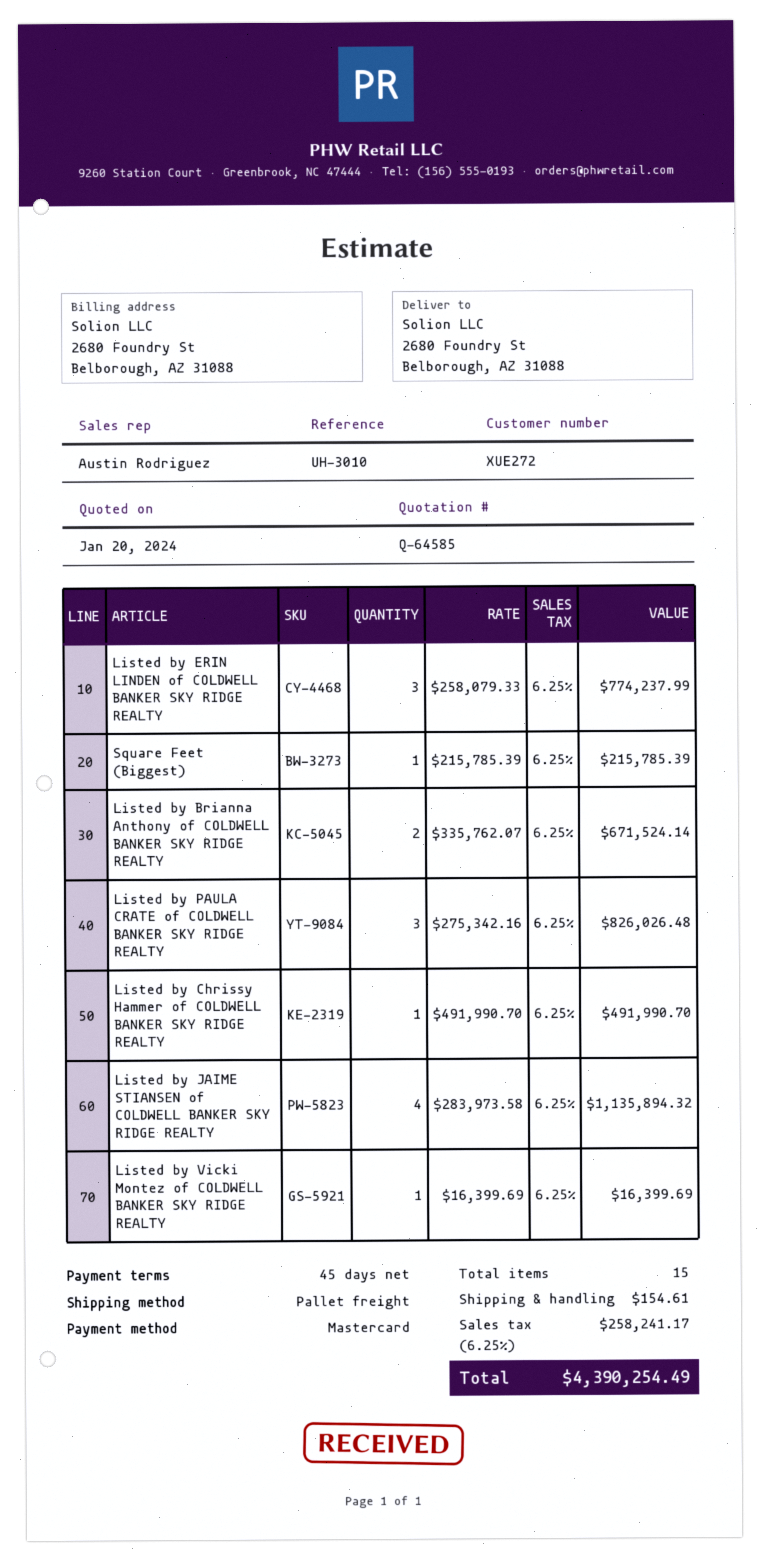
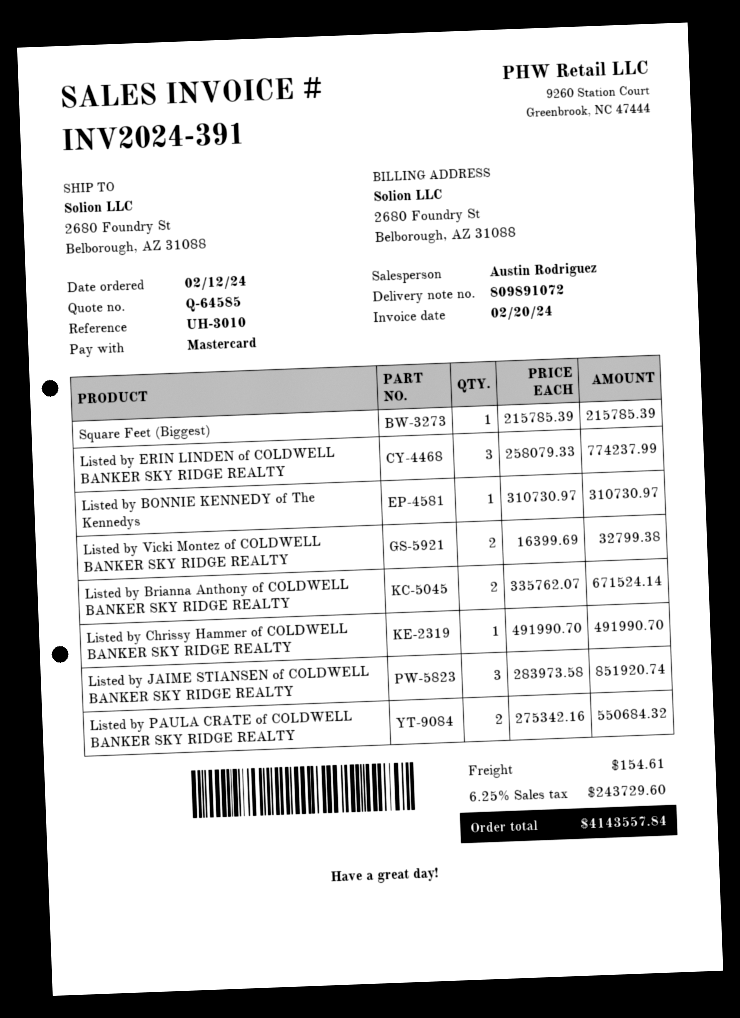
Listed by PAULA CRATE of COLDWELL BANKER SKY RIDGE REALTY: 3 x 275342.16 = 826026.48 -> 2 x 275342.16 = 550684.32
Listed by JAIME STIANSEN of COLDWELL BANKER SKY RIDGE REALTY: 4 x 283973.58 = 1135894.32 -> 3 x 283973.58 = 851920.74
Listed by Vicki Montez of COLDWELL BANKER SKY RIDGE REALTY: 1 x 16399.69 = 16399.69 -> 2 x 16399.69 = 32799.38
Listed by BONNIE KENNEDY of The Kennedys: none -> 1 x 310730.97 = 310730.97
tax: 6.25% = 258241.17 -> 6.25% = 243729.60
total: 4390254.49 -> 4143557.84

